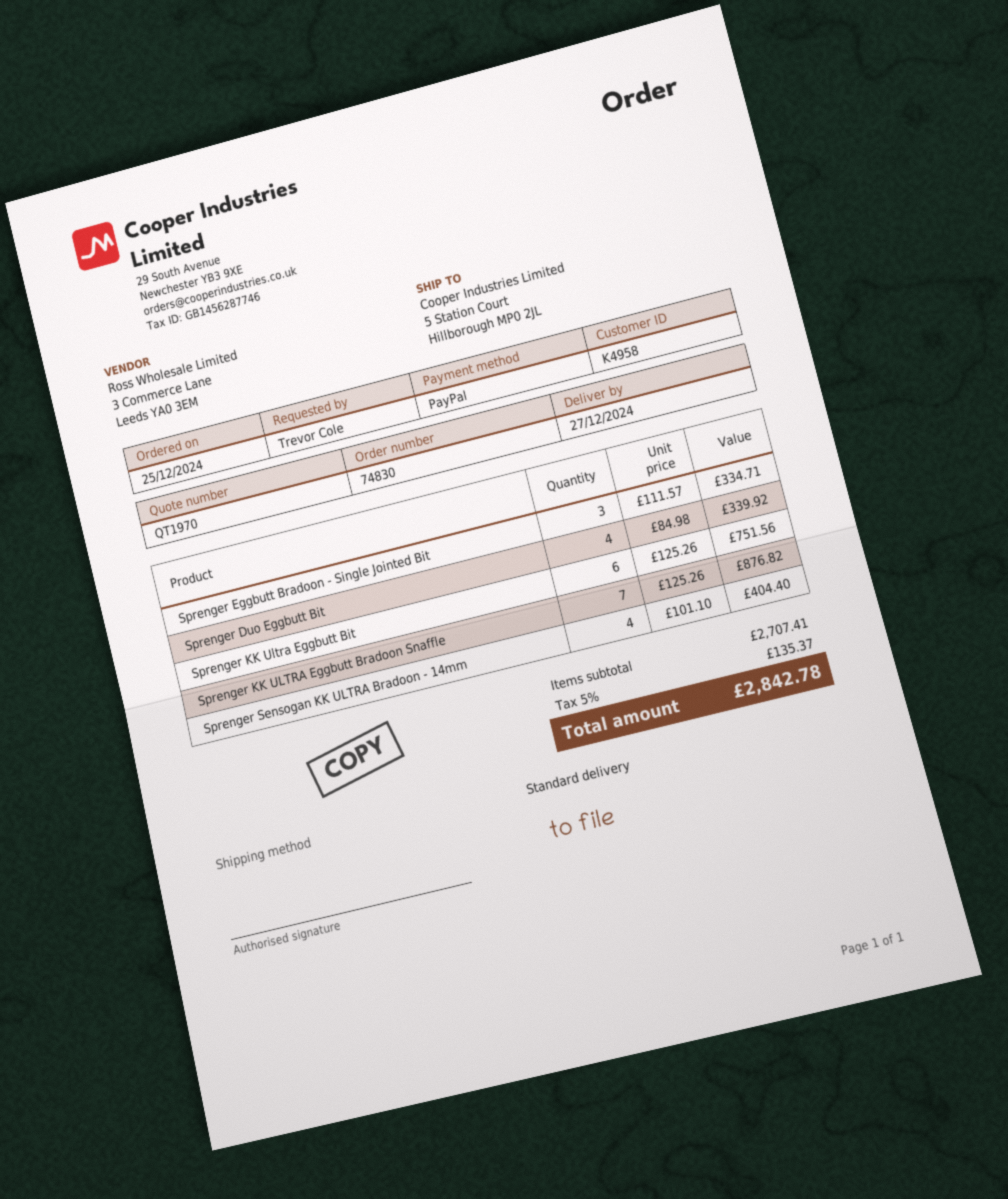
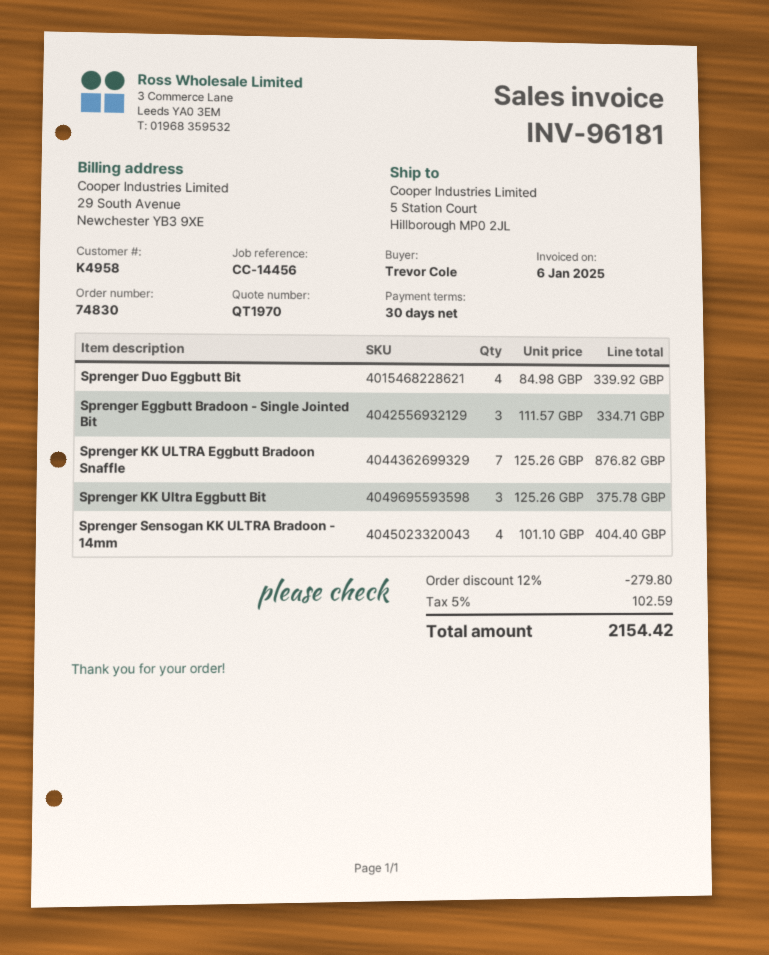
Sprenger KK Ultra Eggbutt Bit: 6 x 125.26 = 751.56 -> 3 x 125.26 = 375.78
discount: none -> 12% = 279.80
tax: 5% = 135.37 -> 5% = 102.59
total: 2842.78 -> 2154.42

